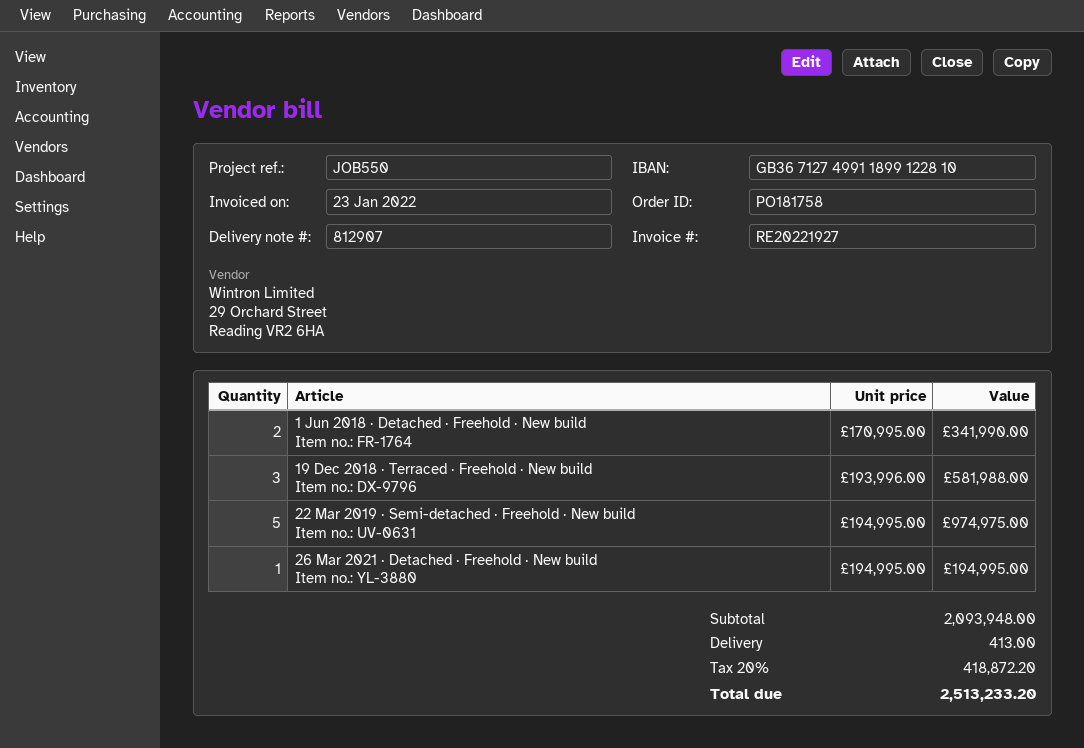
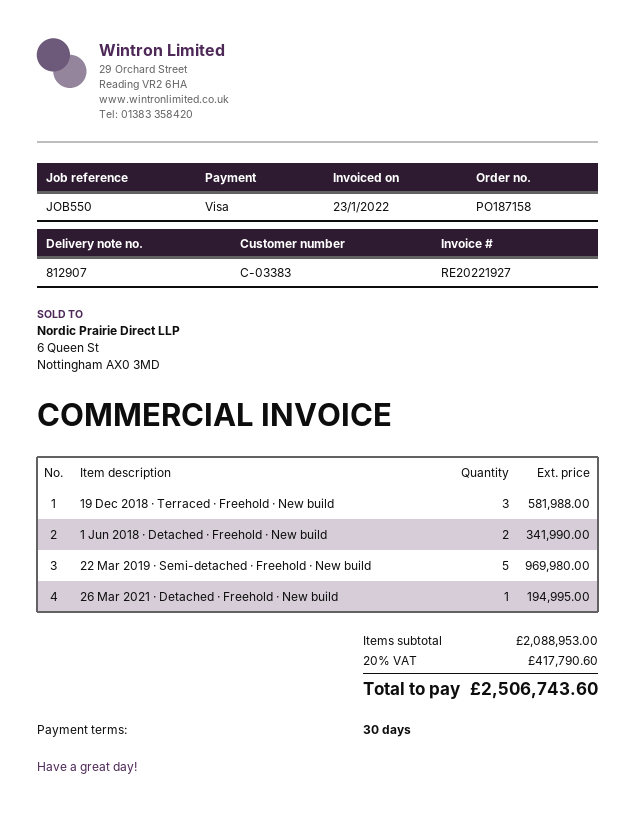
order number: PO181758 -> PO187158
22 Mar 2019 · Semi-detached · Freehold · New build: 5 for 974975.00 -> 5 for 969980.00
subtotal: 2093948.00 -> 2088953.00
shipping: 413.00 -> none
tax: 20% = 418872.20 -> 20% = 417790.60
total: 2513233.20 -> 2506743.60

